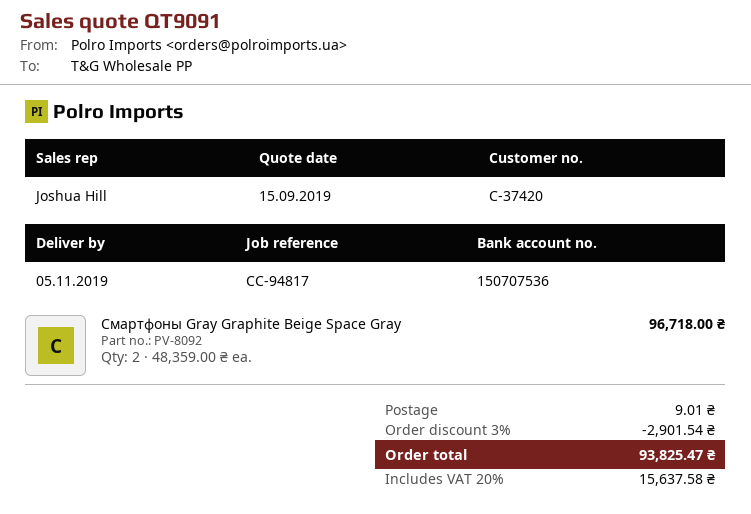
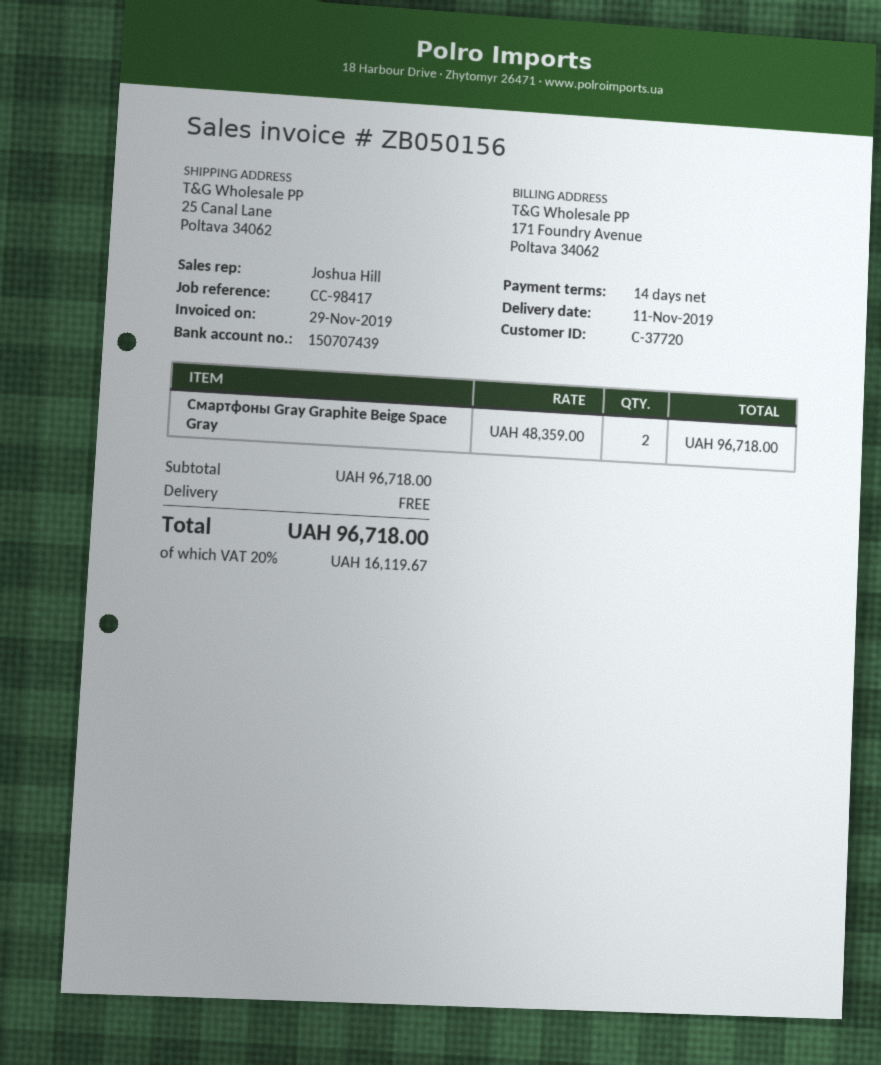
delivery date: 2019-11-05 -> 2019-11-11
customer number: C-37420 -> C-37720
reference: CC-94817 -> CC-98417
bank account: 150707536 -> 150707439
discount: 3% = 2901.54 -> none
shipping: 9.01 -> 0.00
tax: 20% = 15637.58 -> 20% = 16119.67
total: 93825.47 -> 96718.00

